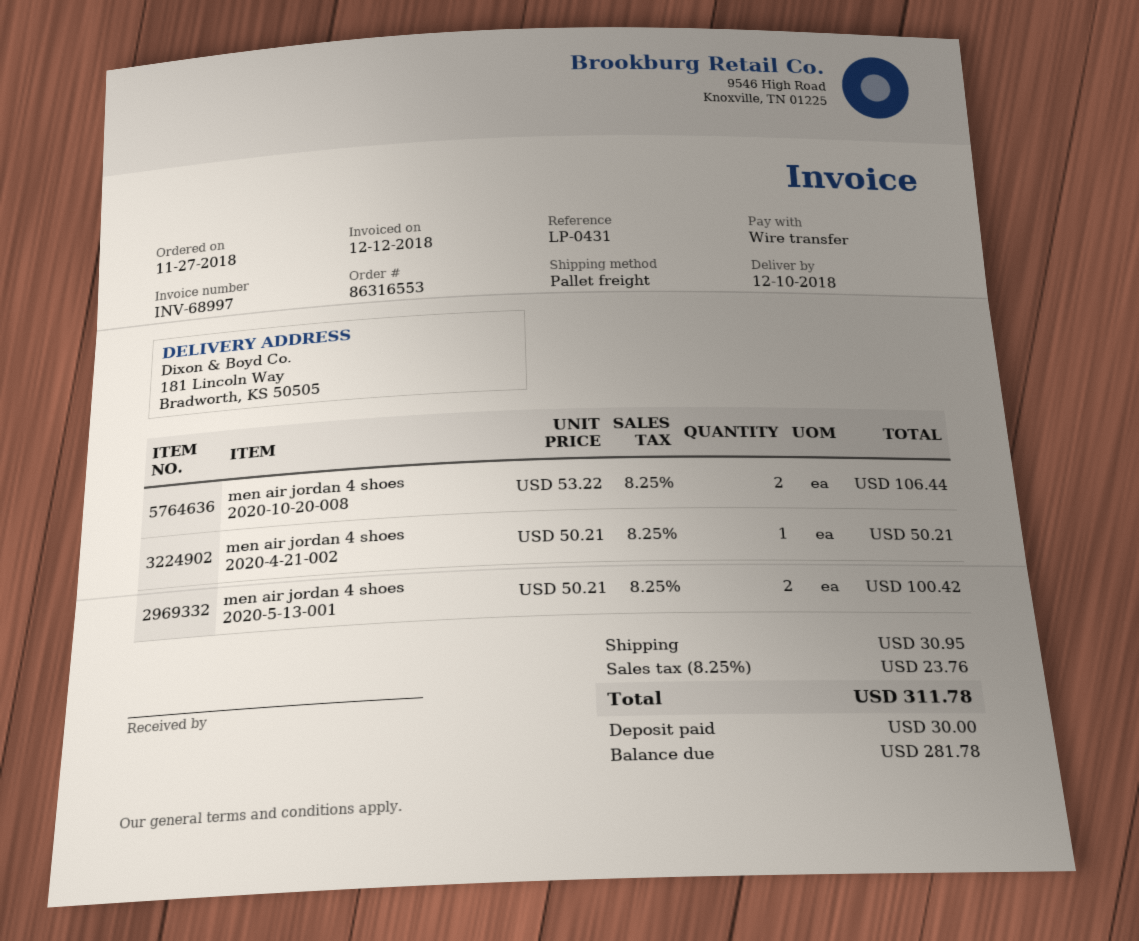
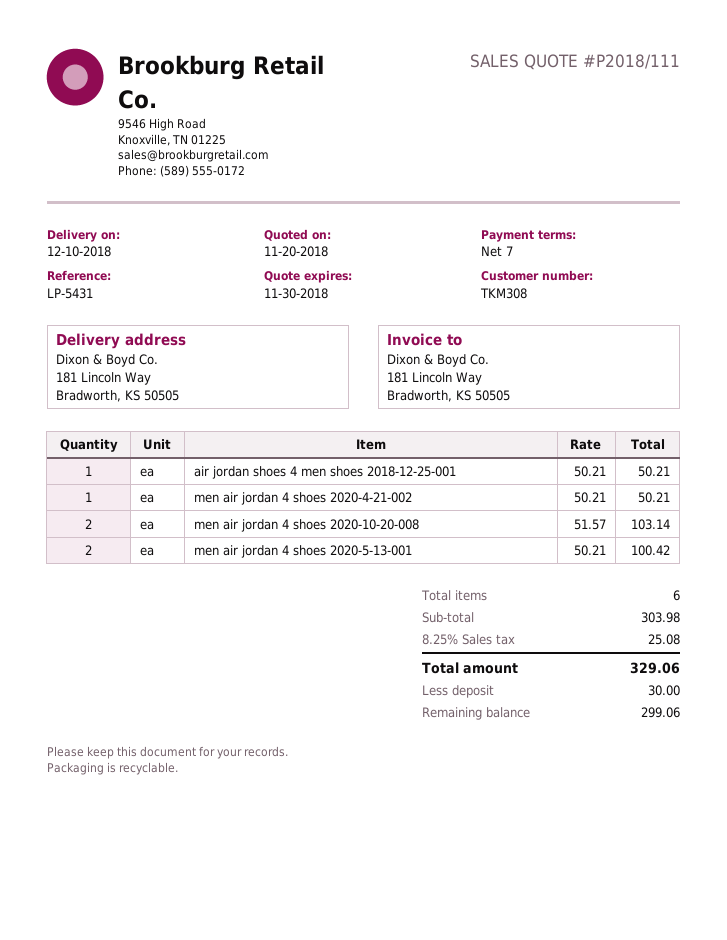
reference: LP-0431 -> LP-5431
men air jordan 4 shoes 2020-10-20-008: 2 x 53.22 = 106.44 -> 2 x 51.57 = 103.14
air jordan shoes 4 men shoes 2018-12-25-001: none -> 1 x 50.21 = 50.21
shipping: 30.95 -> none
tax: 8.25% = 23.76 -> 8.25% = 25.08
total: 311.78 -> 329.06
balance: 281.78 -> 299.06

